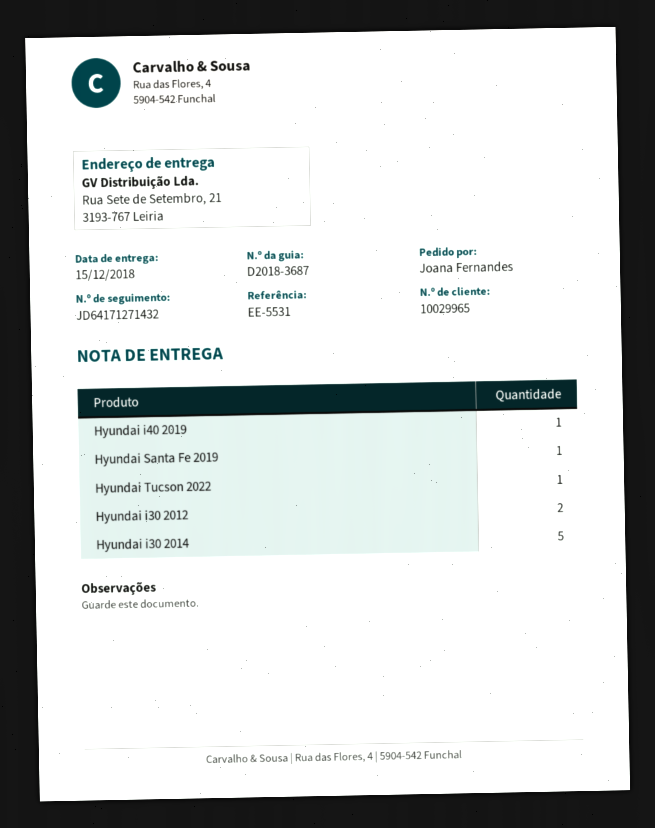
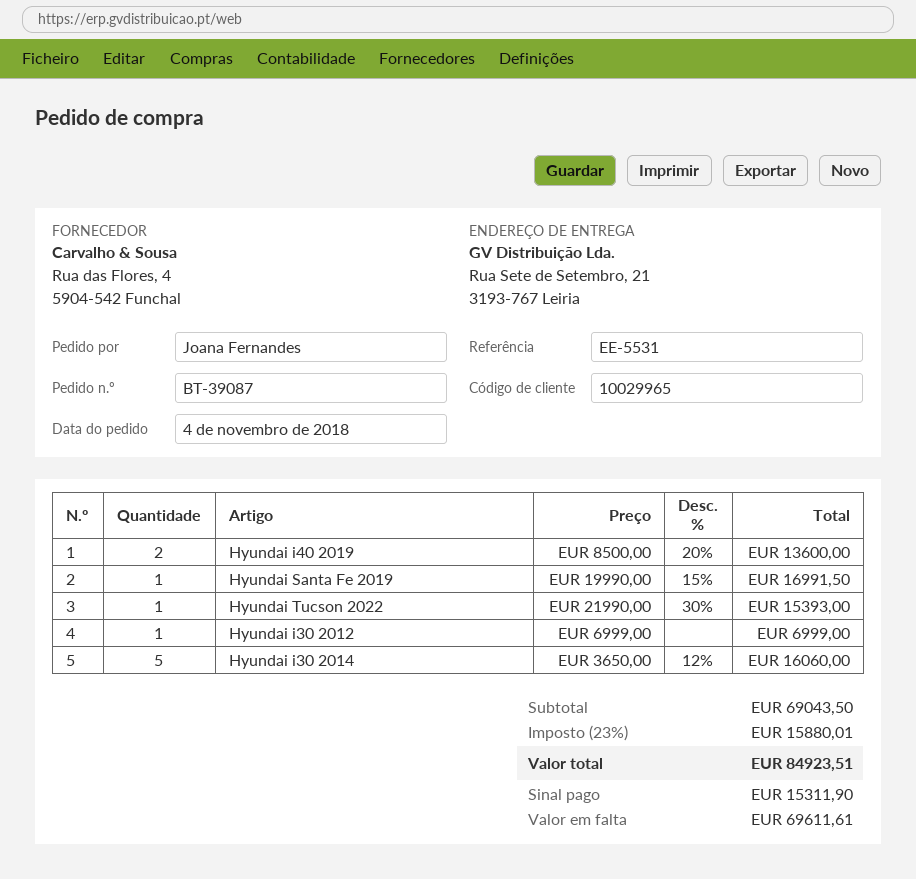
Hyundai i40 2019: 1 -> 2
Hyundai i30 2012: 2 -> 1

